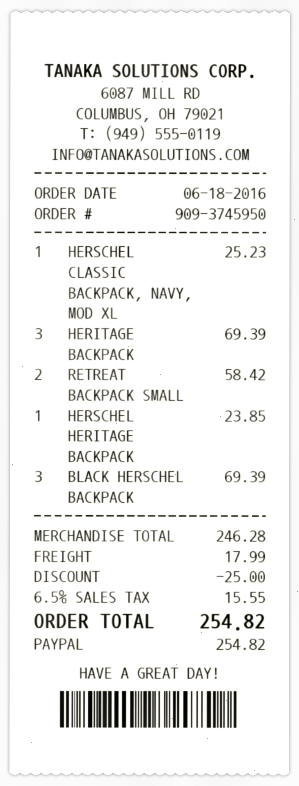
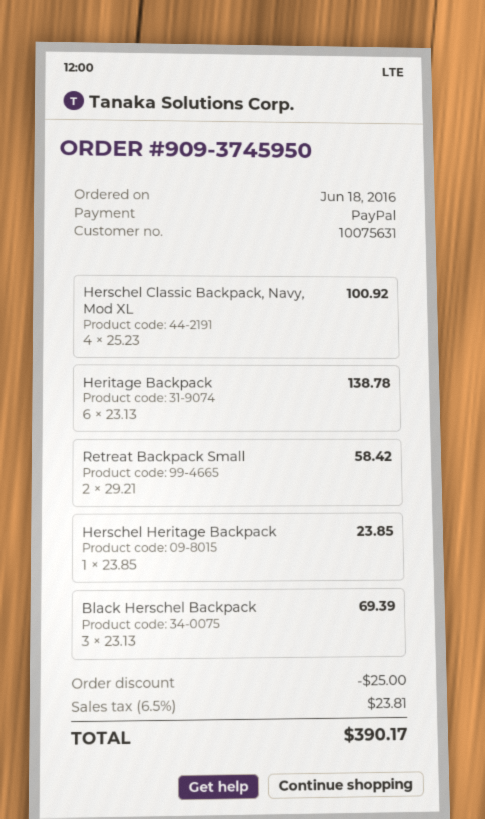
HERSCHEL CLASSIC BACKPACK, NAVY, MOD XL: 1 for 25.23 -> 4 for 100.92
HERITAGE BACKPACK: 3 for 69.39 -> 6 for 138.78
shipping: 17.99 -> none
tax: 6.5% = 15.55 -> 6.5% = 23.81
total: 254.82 -> 390.17

